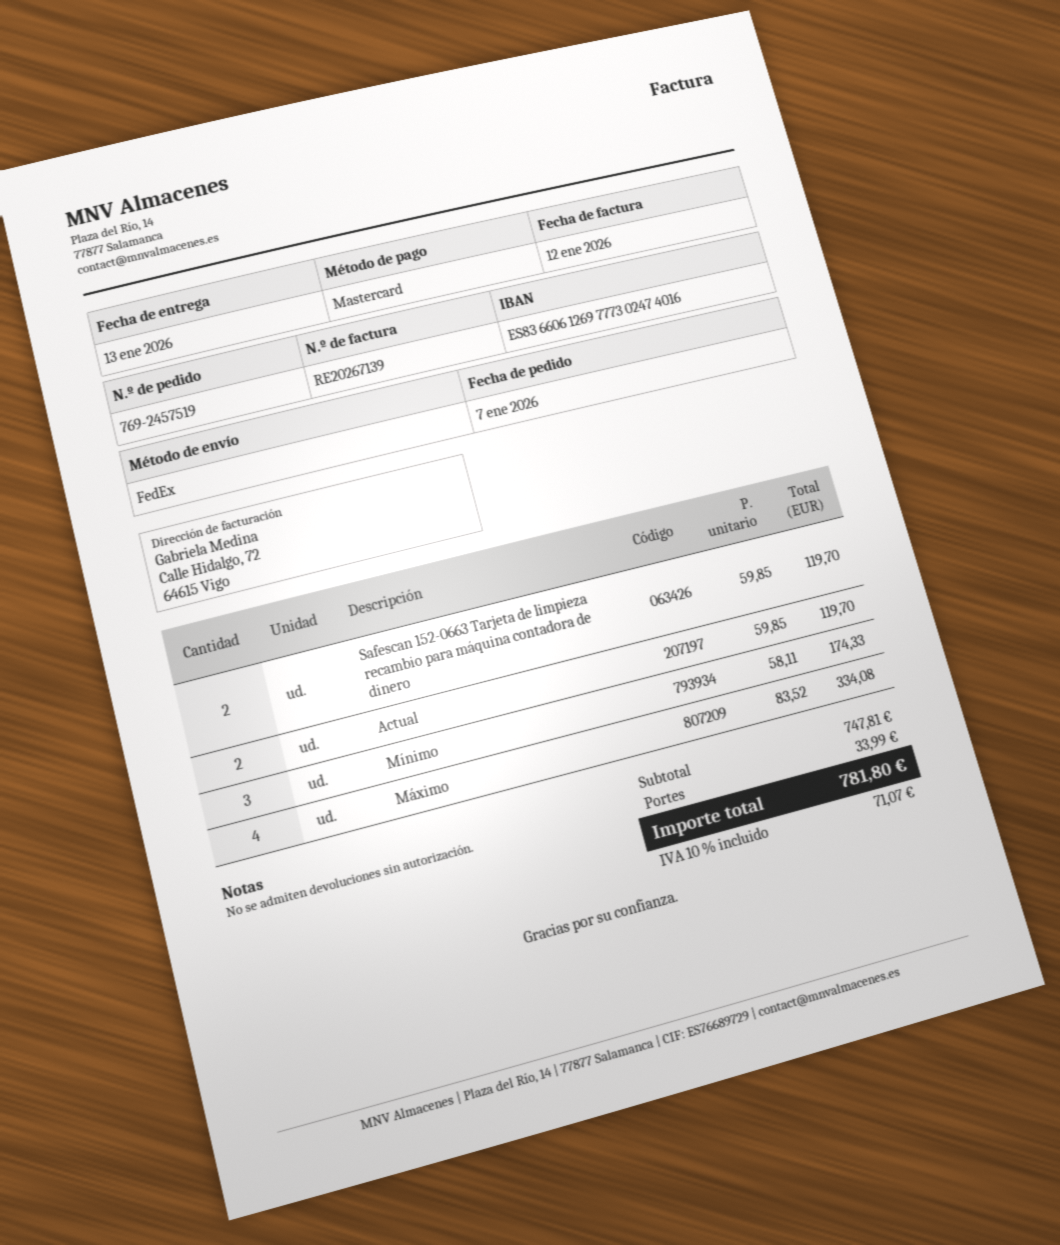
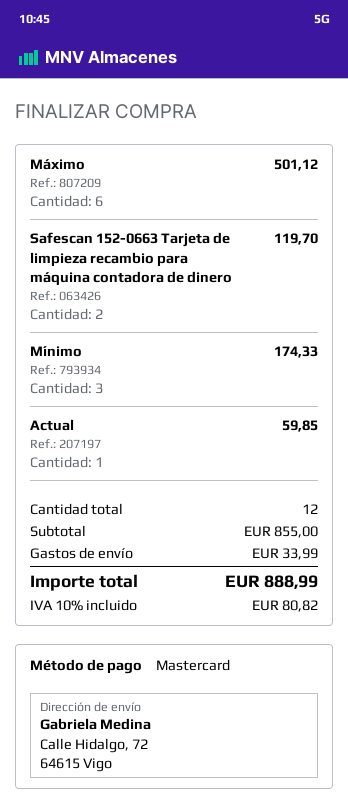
Actual: 2 for 119.70 -> 1 for 59.85
Máximo: 4 for 334.08 -> 6 for 501.12
subtotal: 747.81 -> 855.00
tax: 10% = 71.07 -> 10% = 80.82
total: 781.80 -> 888.99

